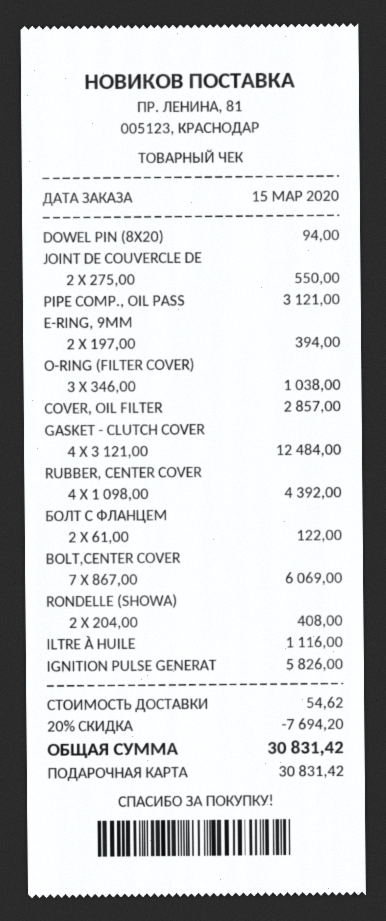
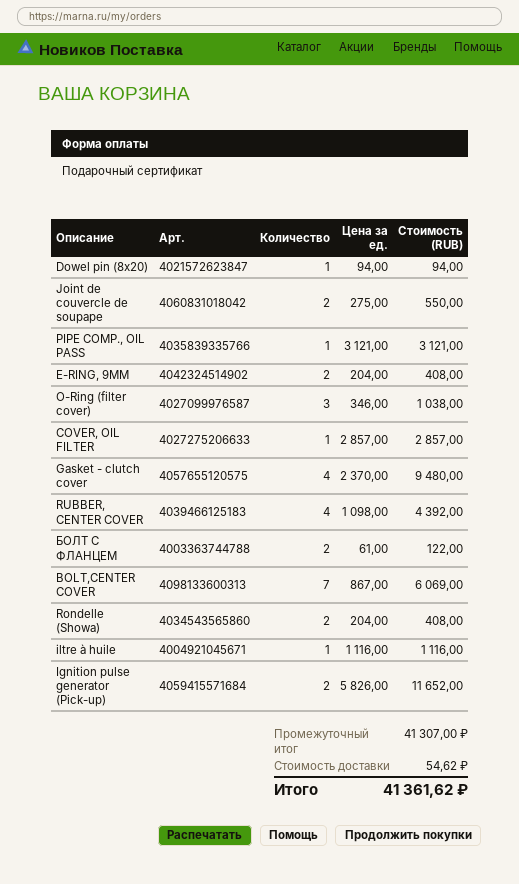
E-RING, 9MM: 2 x 197.00 = 394.00 -> 2 x 204.00 = 408.00
GASKET - CLUTCH COVER: 4 x 3121.00 = 12484.00 -> 4 x 2370.00 = 9480.00
IGNITION PULSE GENERAT: 1 x 5826.00 = 5826.00 -> 2 x 5826.00 = 11652.00
discount: 20% = 7694.20 -> none
total: 30831.42 -> 41361.62

